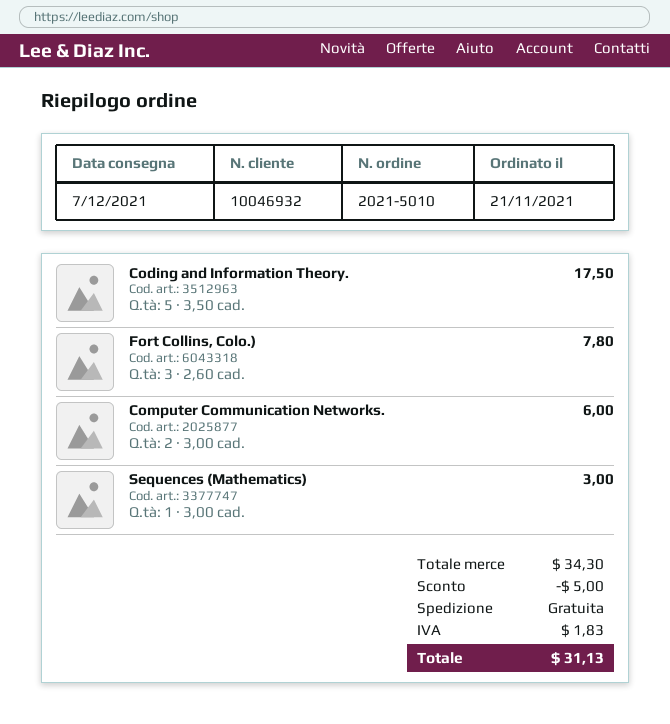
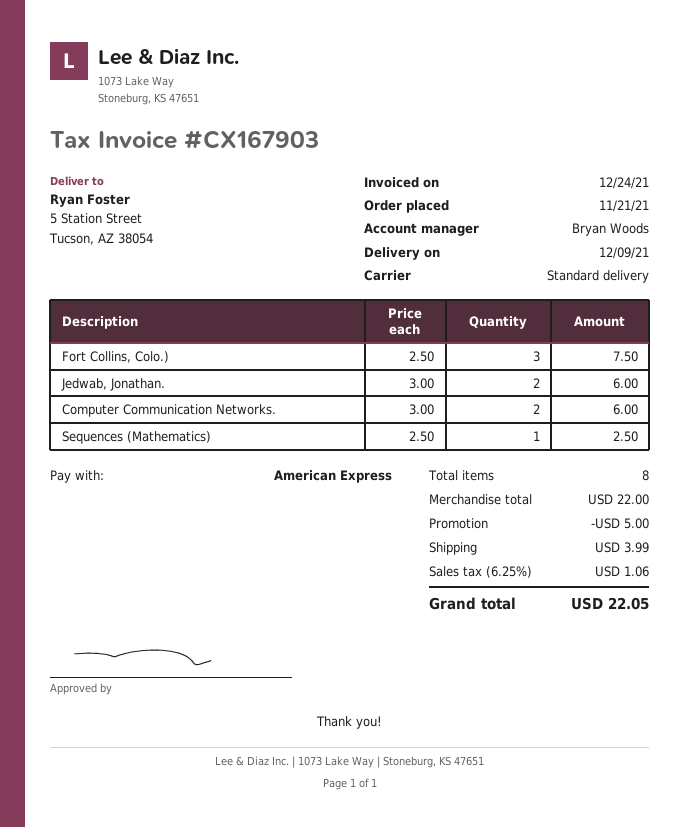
delivery date: 2021-12-07 -> 2021-12-09
Coding and Information Theory.: 5 x 3.50 = 17.50 -> none
Fort Collins, Colo.): 3 x 2.60 = 7.80 -> 3 x 2.50 = 7.50
Sequences (Mathematics): 1 x 3.00 = 3.00 -> 1 x 2.50 = 2.50
Jedwab, Jonathan.: none -> 2 x 3.00 = 6.00
subtotal: 34.30 -> 22.00
shipping: 0.00 -> 3.99
tax: 1.83 -> 1.06
total: 31.13 -> 22.05

